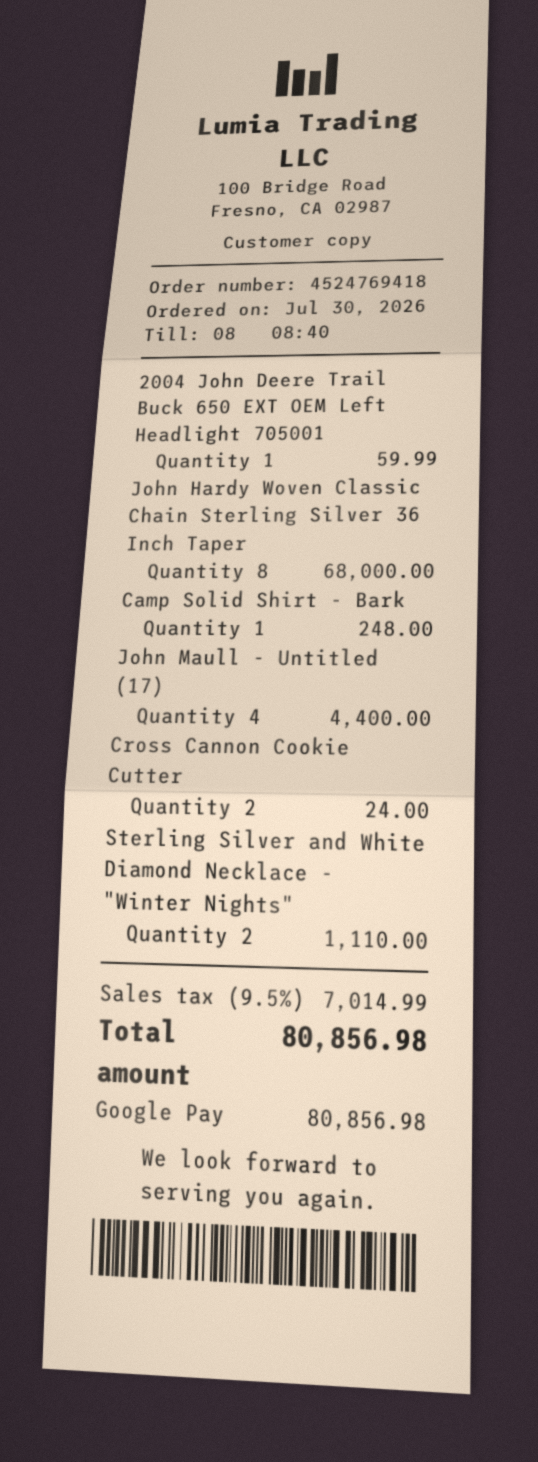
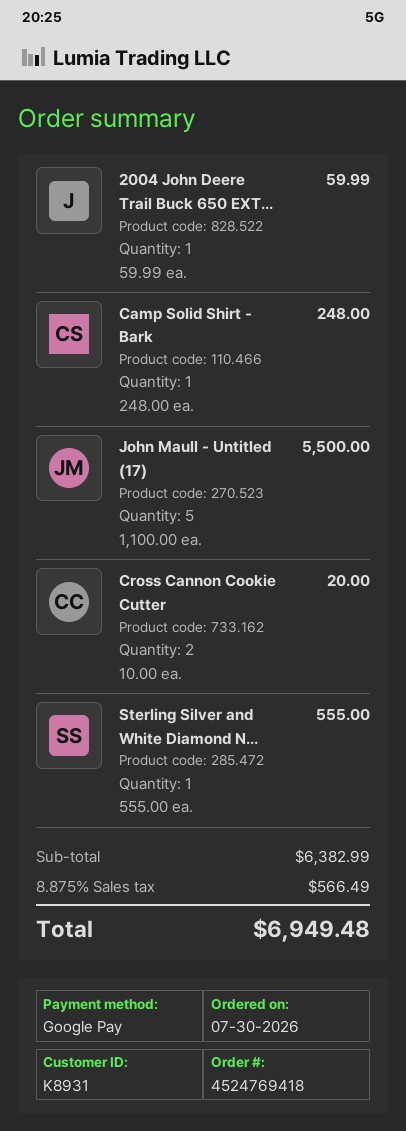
John Hardy Woven Classic Chain Sterling Silver 36 Inch Taper: 8 for 68000.00 -> none
John Maull - Untitled (17): 4 for 4400.00 -> 5 for 5500.00
Cross Cannon Cookie Cutter: 2 for 24.00 -> 2 for 20.00
Sterling Silver and White Diamond Necklace - "Winter Nights": 2 for 1110.00 -> 1 for 555.00
tax: 9.5% = 7014.99 -> 8.875% = 566.49
total: 80856.98 -> 6949.48

